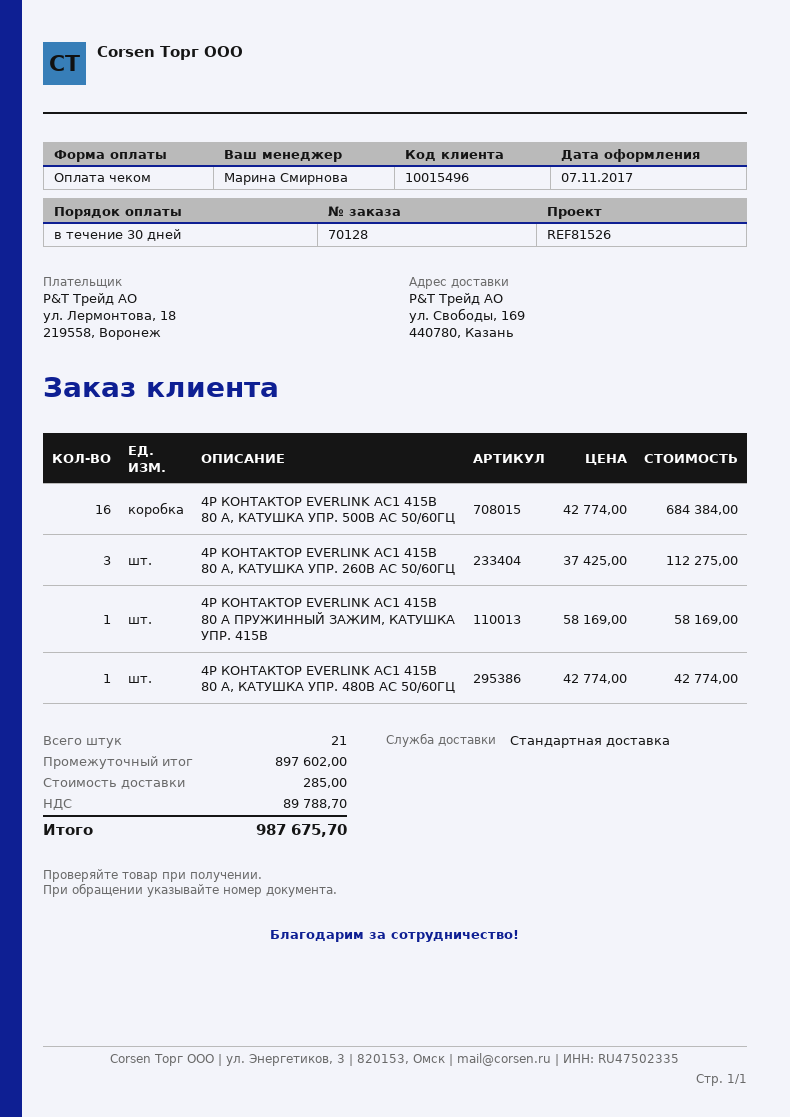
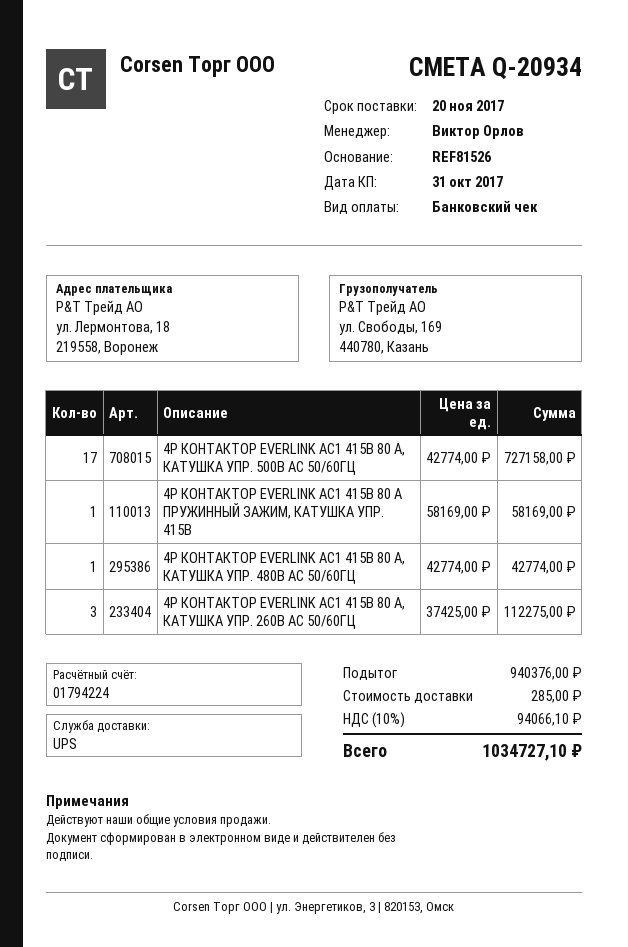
sales rep: Марина Смирнова -> Виктор Орлов
shipping method: standard -> UPS
4Р КОНТАКТОР EVERLINK AC1 415В 80 A, КАТУШКА УПР. 500В AC 50/60ГЦ: 16 x 42774.00 = 684384.00 -> 17 x 42774.00 = 727158.00
subtotal: 897602.00 -> 940376.00
tax: 89788.70 -> 94066.10
total: 987675.70 -> 1034727.10

